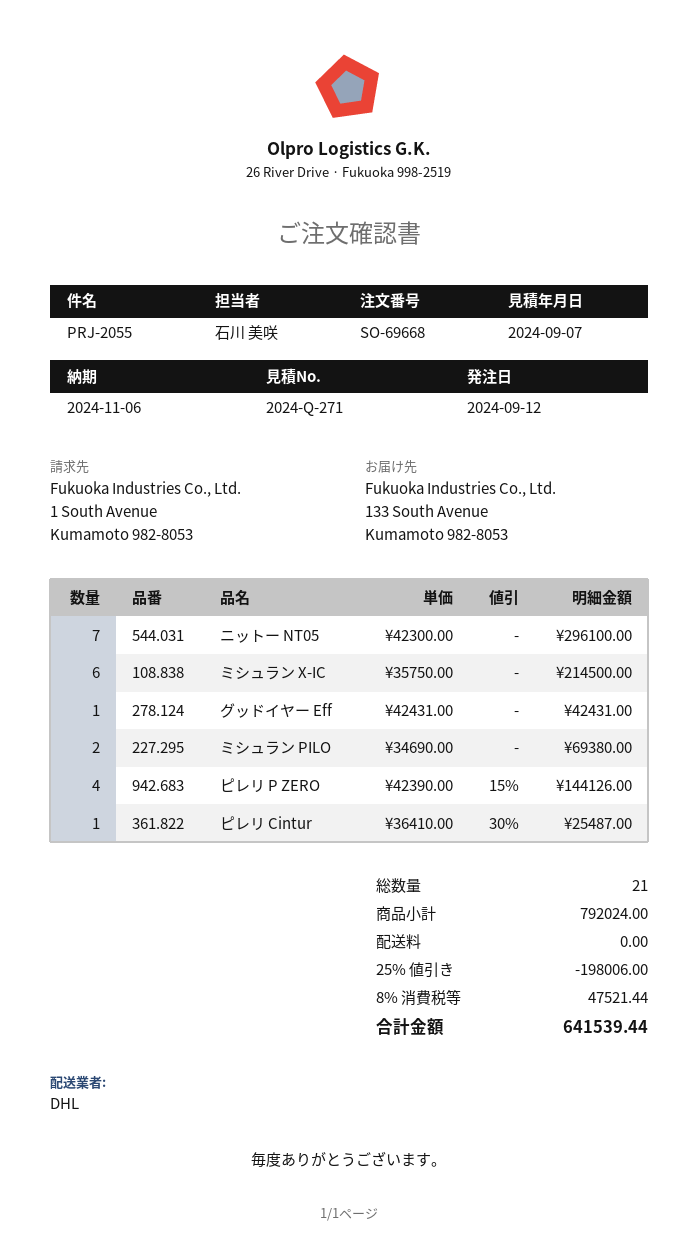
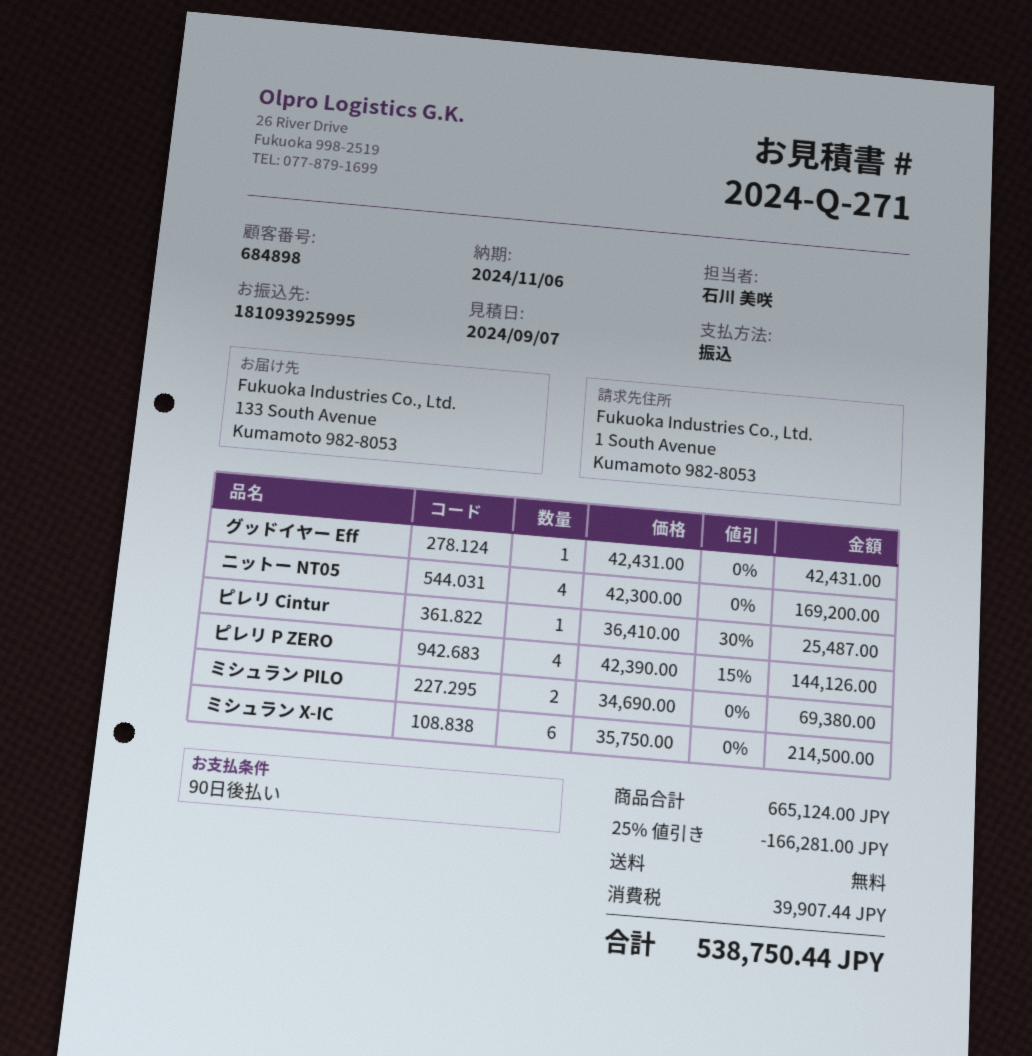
ニットー NT05: 7 x 42300.00 = 296100.00 -> 4 x 42300.00 = 169200.00
subtotal: 792024.00 -> 665124.00
discount: 25% = 198006.00 -> 25% = 166281.00
tax: 47521.44 -> 39907.44
total: 641539.44 -> 538750.44

